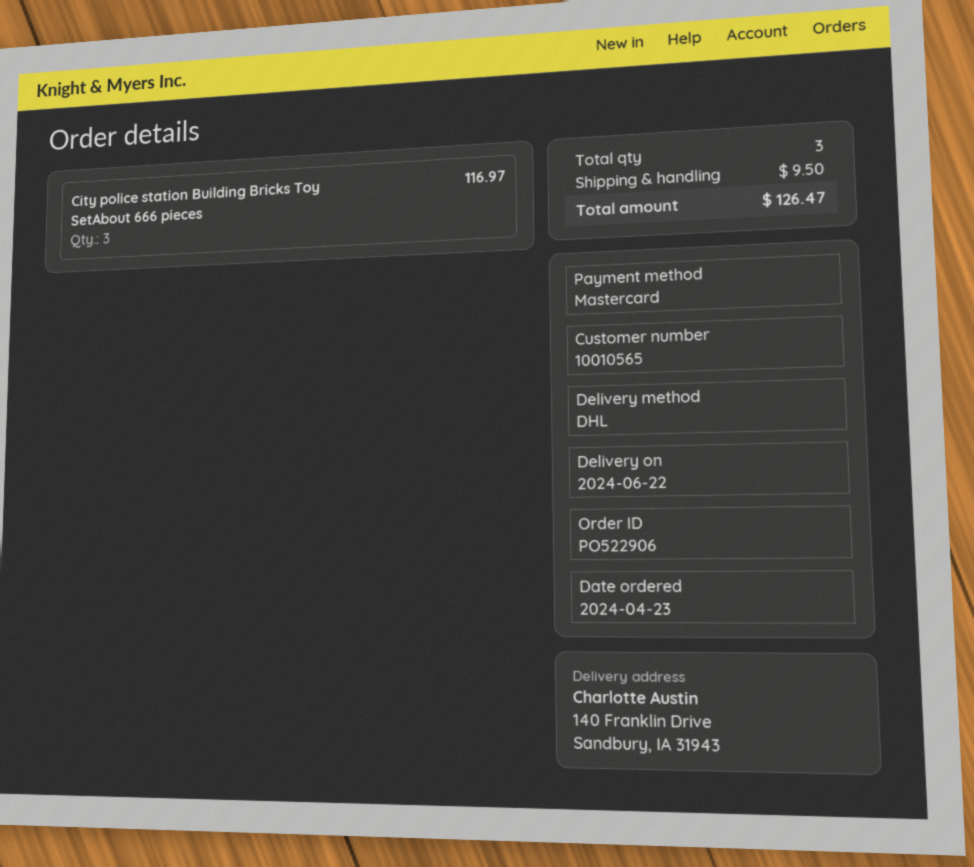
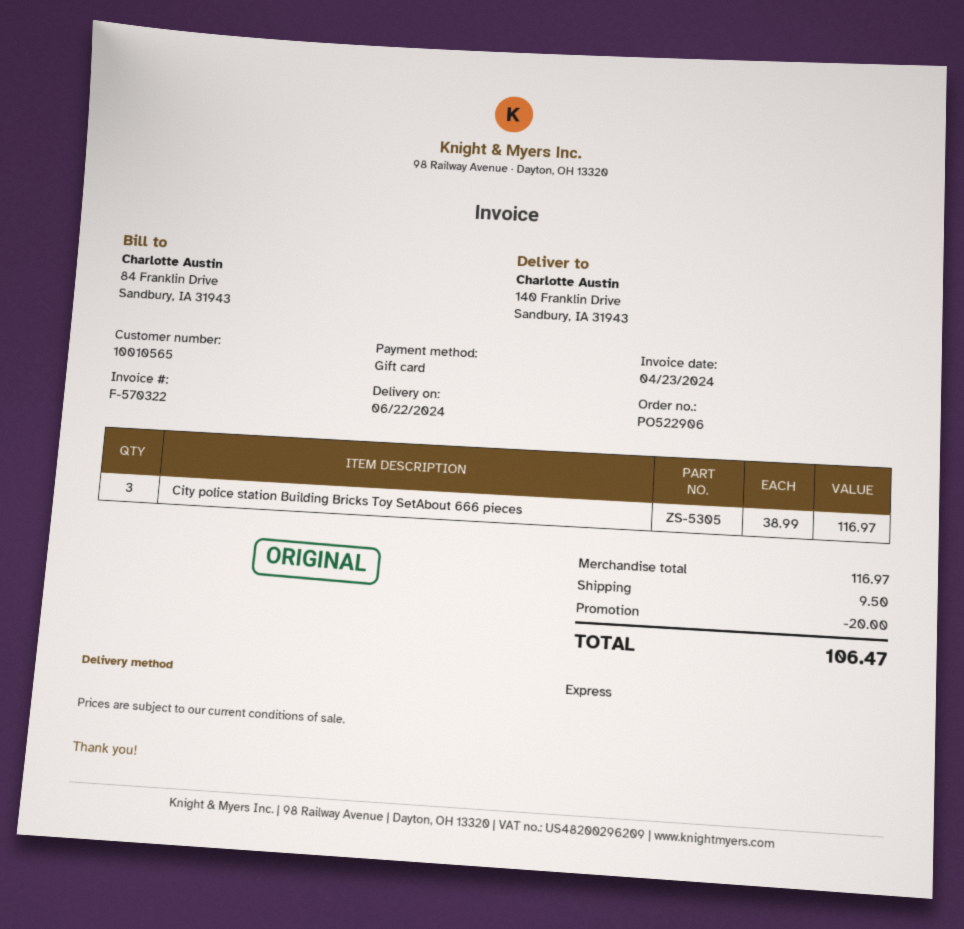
payment method: Mastercard -> gift card
shipping method: DHL -> express
discount: none -> 20.00
total: 126.47 -> 106.47

